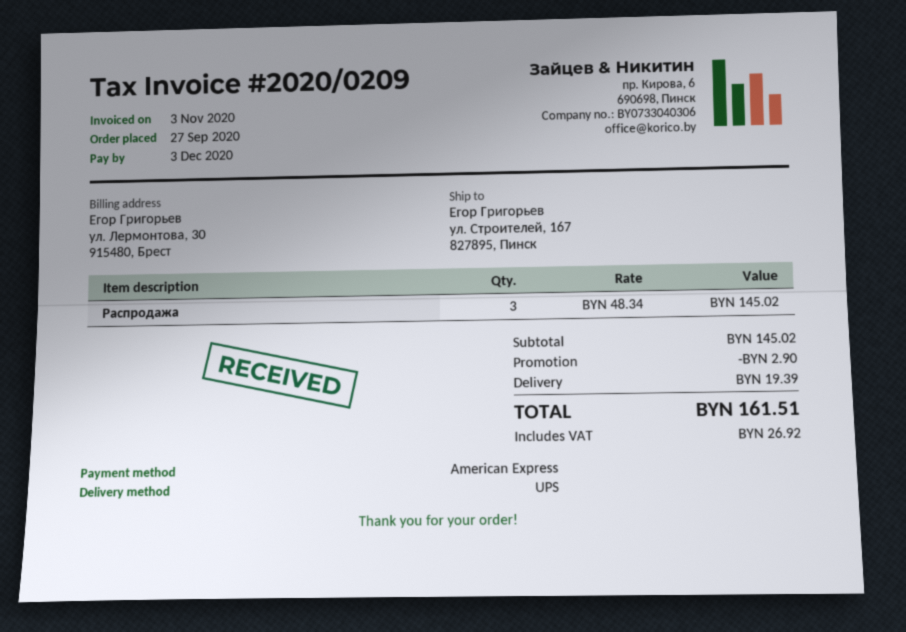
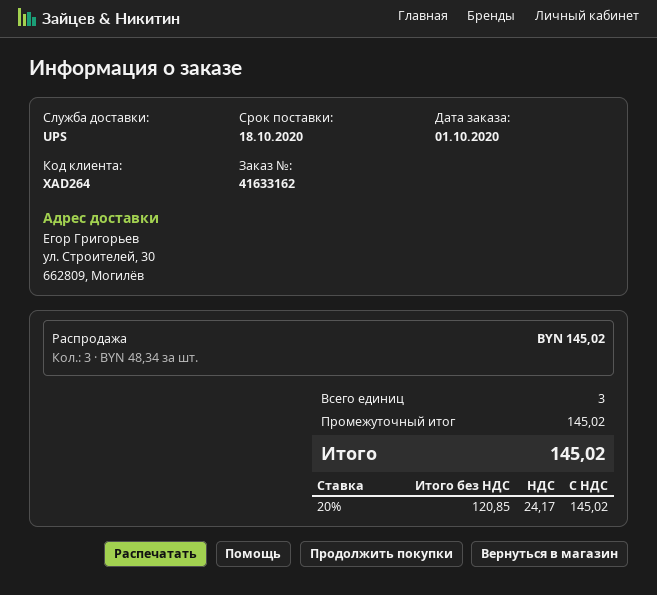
order date: 2020-09-27 -> 2020-10-01
ship to: ул. Строителей, 167, 827895, Пинск -> ул. Строителей, 30, 662809, Могилёв
discount: 2.90 -> none
shipping: 19.39 -> none
tax: 26.92 -> 24.17
total: 161.51 -> 145.02

